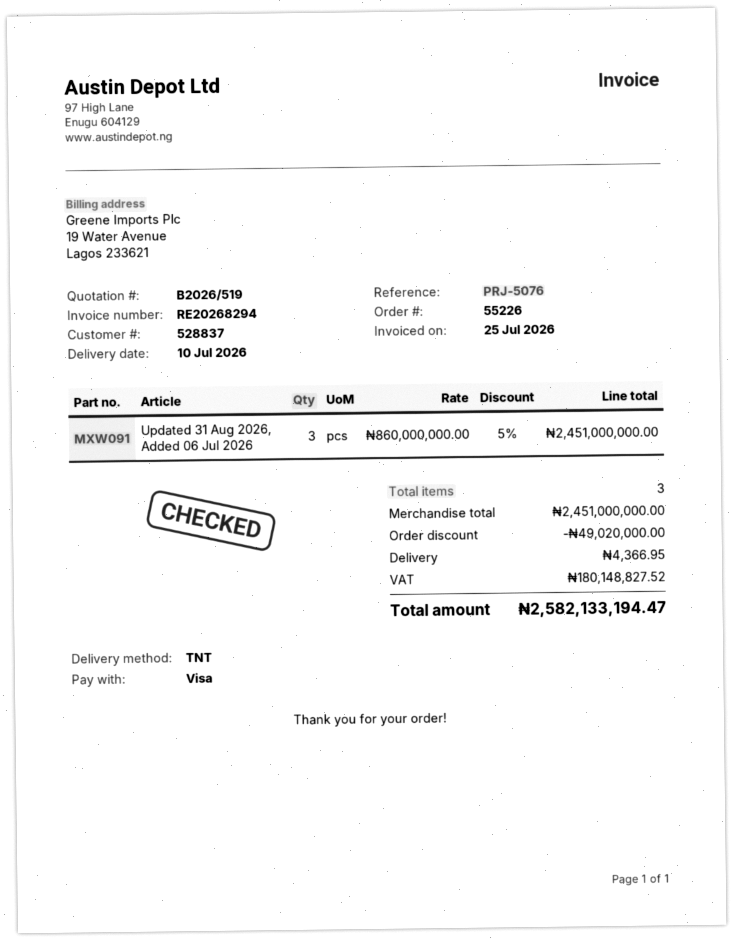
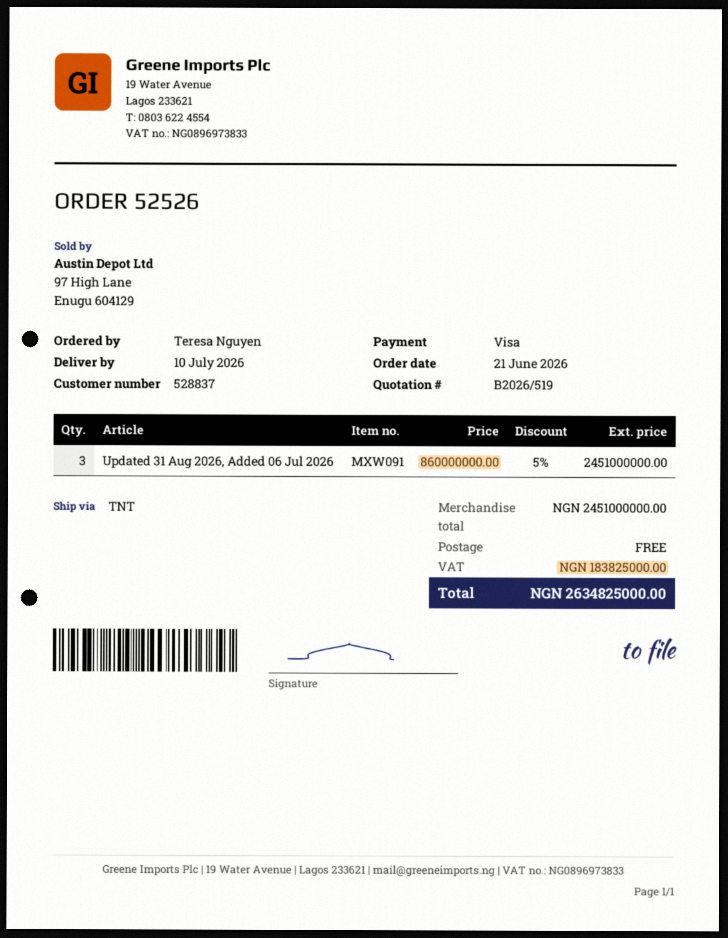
order number: 55226 -> 52526
discount: 49020000.00 -> none
shipping: 4366.95 -> 0.00
tax: 180148827.52 -> 183825000.00
total: 2582133194.47 -> 2634825000.00

